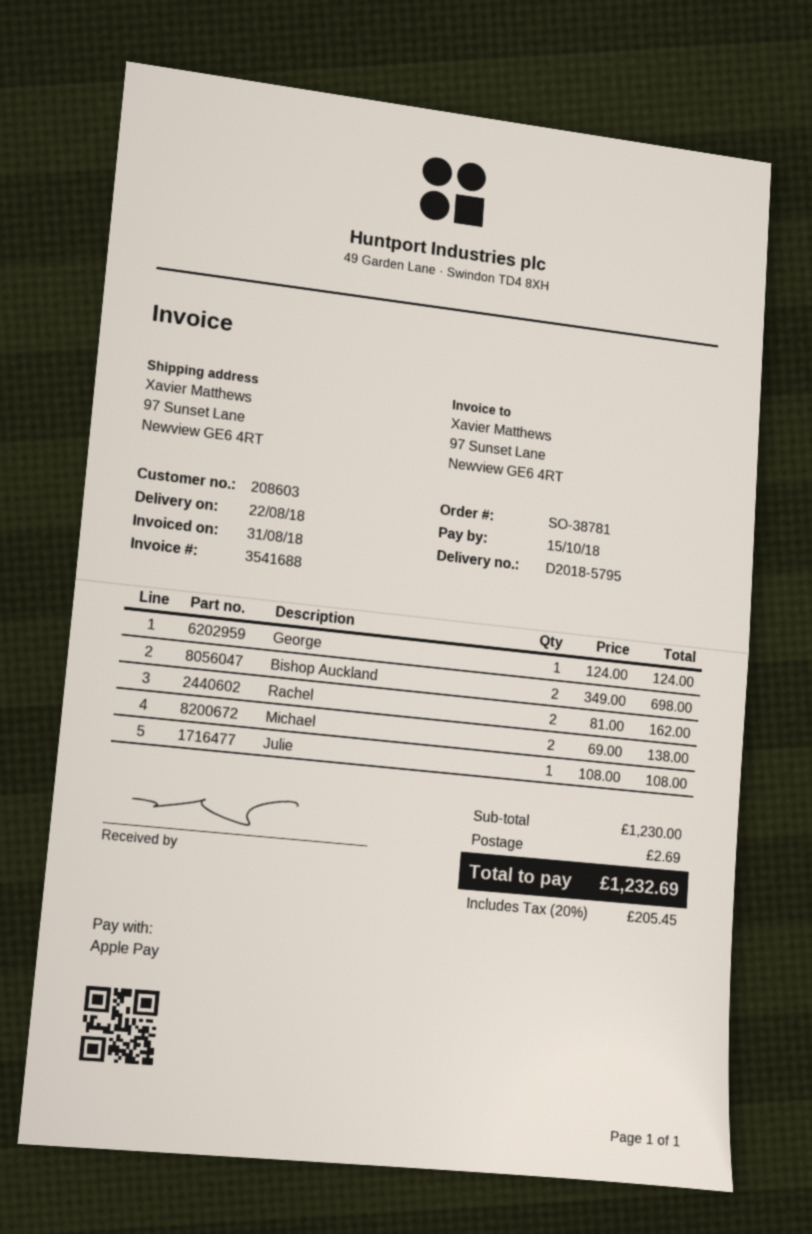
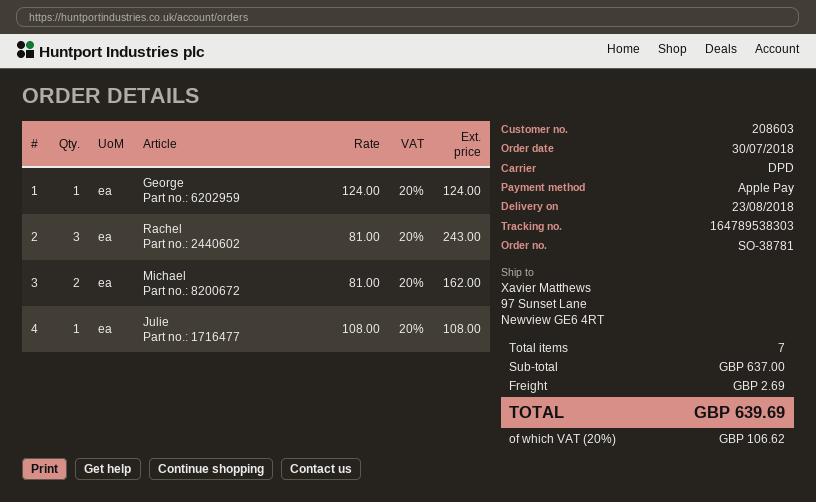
delivery date: 2018-08-22 -> 2018-08-23
Bishop Auckland: 2 x 349.00 = 698.00 -> none
Rachel: 2 x 81.00 = 162.00 -> 3 x 81.00 = 243.00
Michael: 2 x 69.00 = 138.00 -> 2 x 81.00 = 162.00
subtotal: 1230.00 -> 637.00
tax: 20% = 205.45 -> 20% = 106.62
total: 1232.69 -> 639.69

